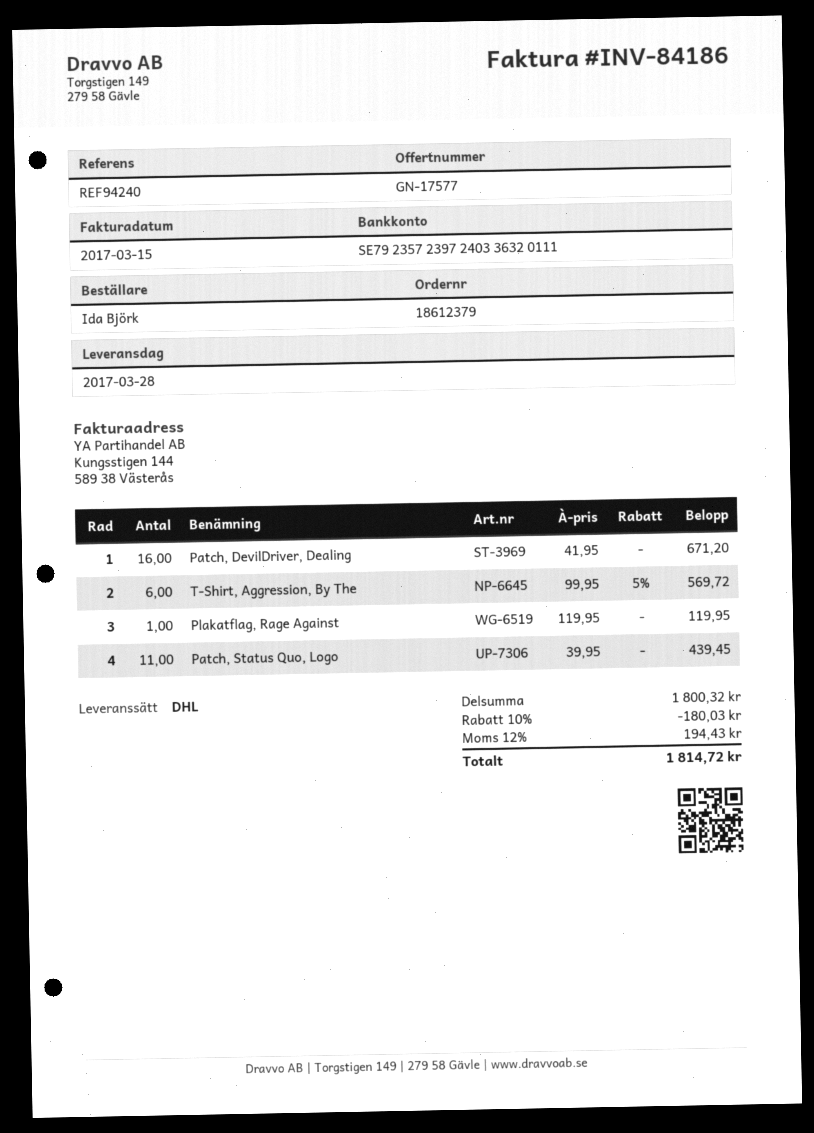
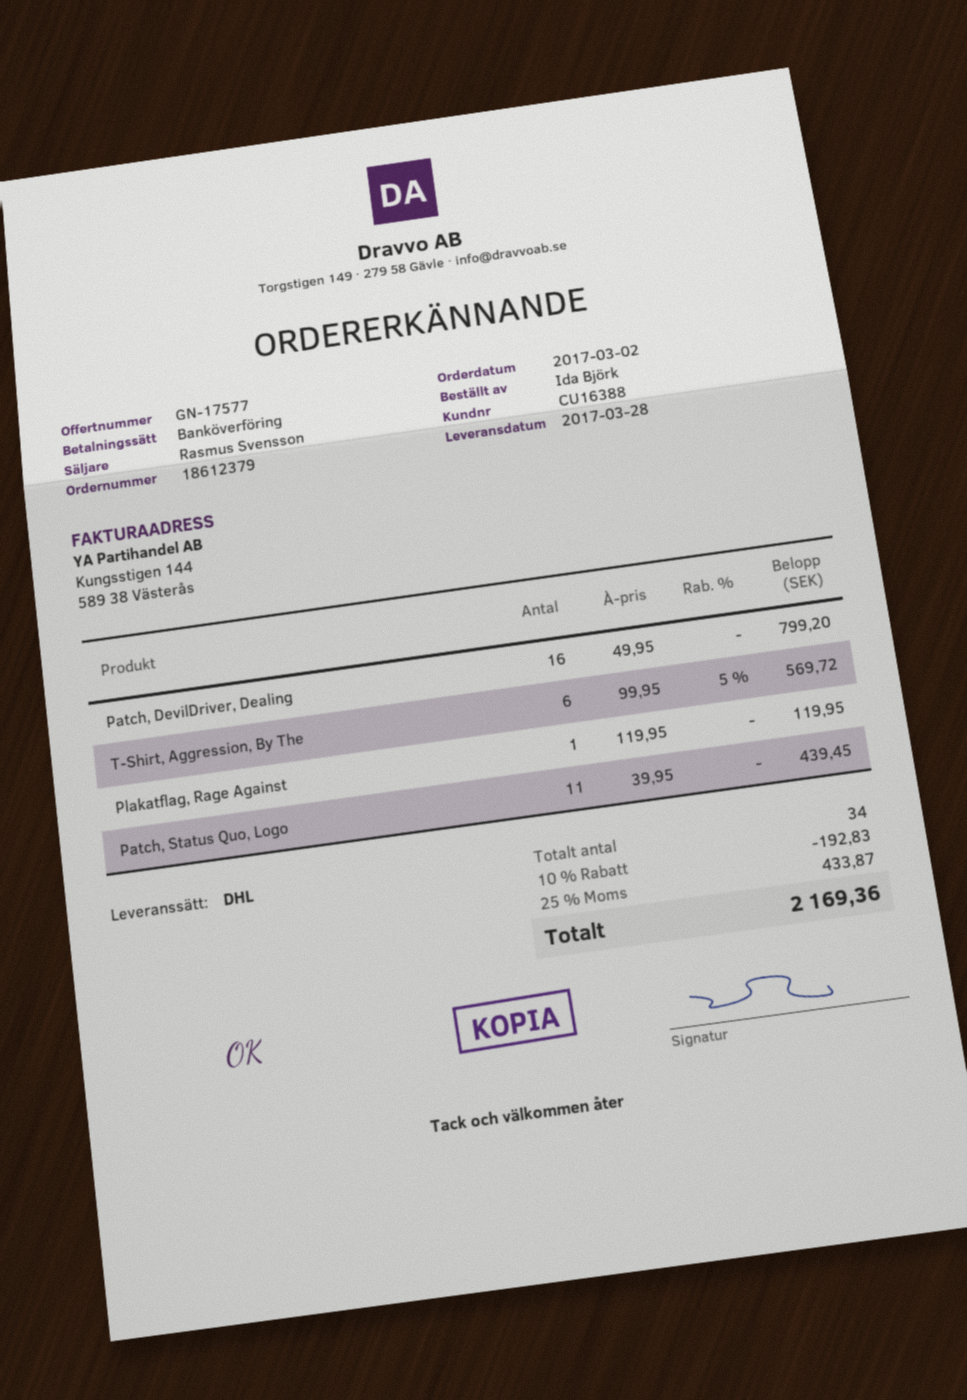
Patch, DevilDriver, Dealing: 16 x 41.95 = 671.20 -> 16 x 49.95 = 799.20
discount: 10% = 180.03 -> 10% = 192.83
tax: 12% = 194.43 -> 25% = 433.87
total: 1814.72 -> 2169.36

